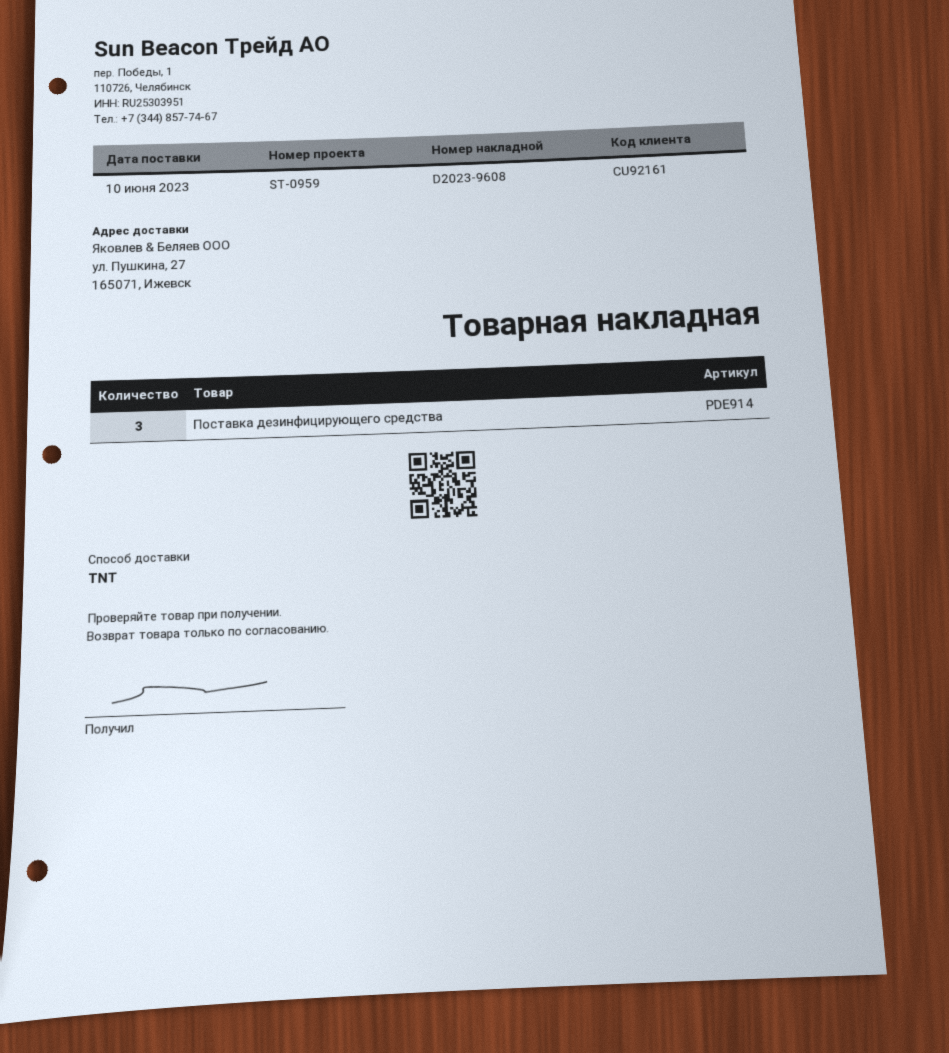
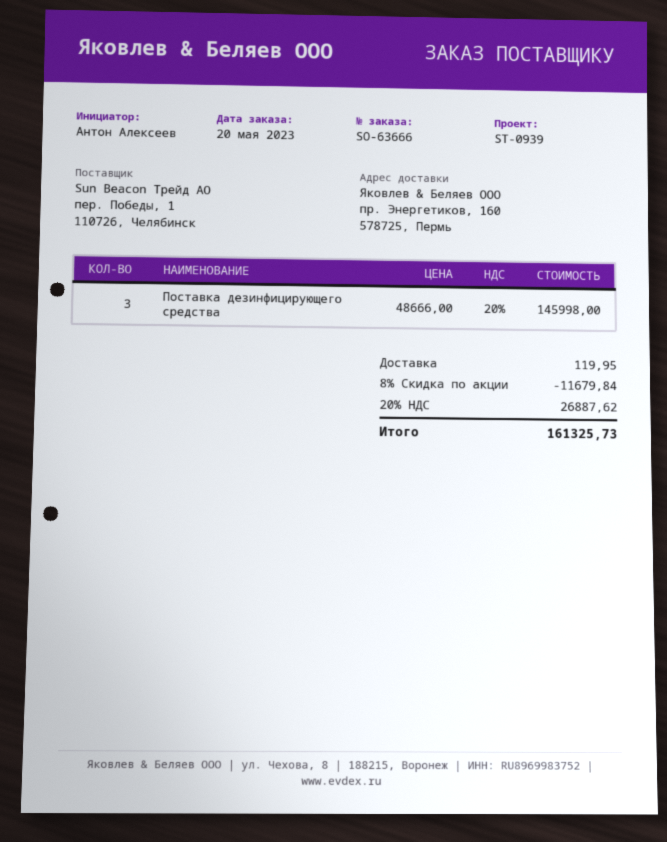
reference: ST-0959 -> ST-0939
ship to: ул. Пушкина, 27, 165071, Ижевск -> пр. Энергетиков, 160, 578725, Пермь

